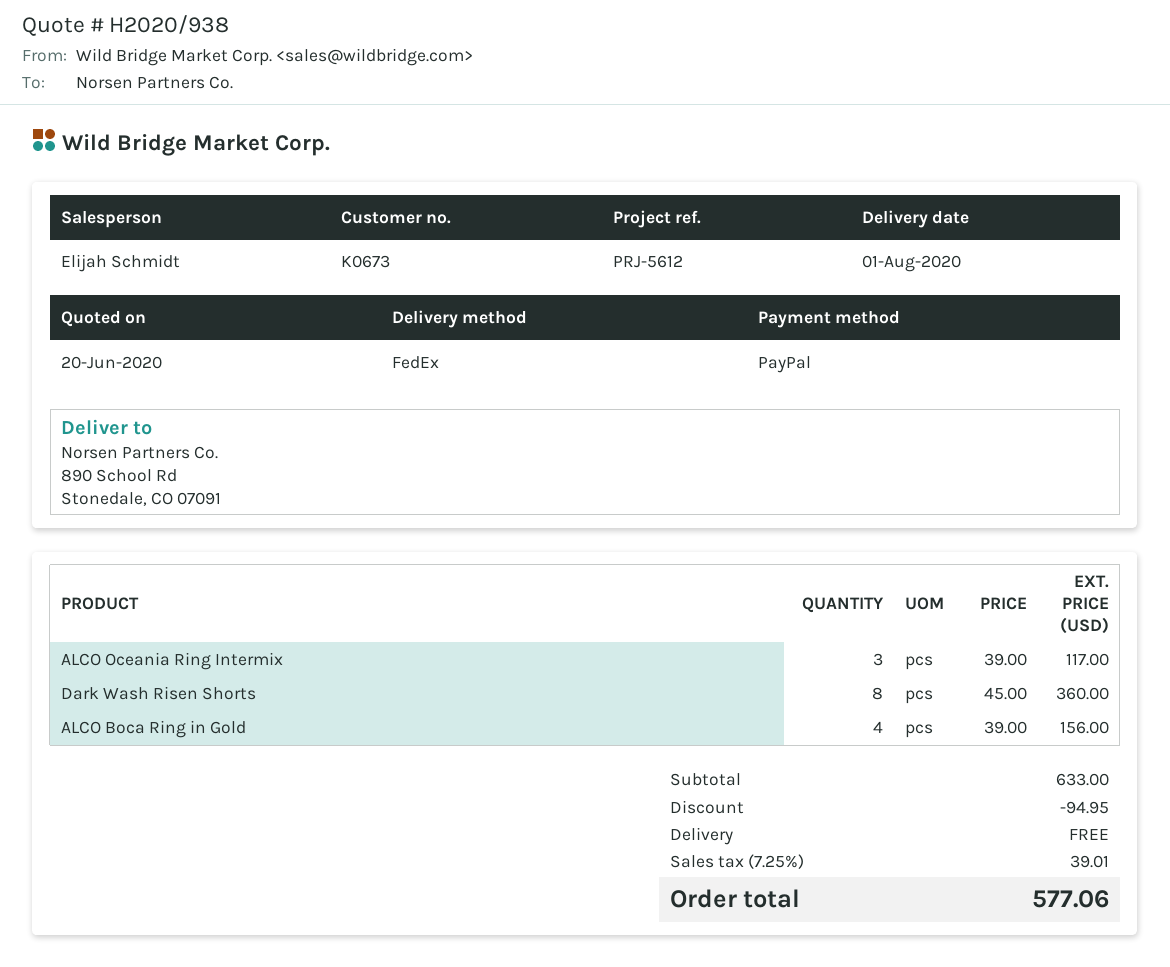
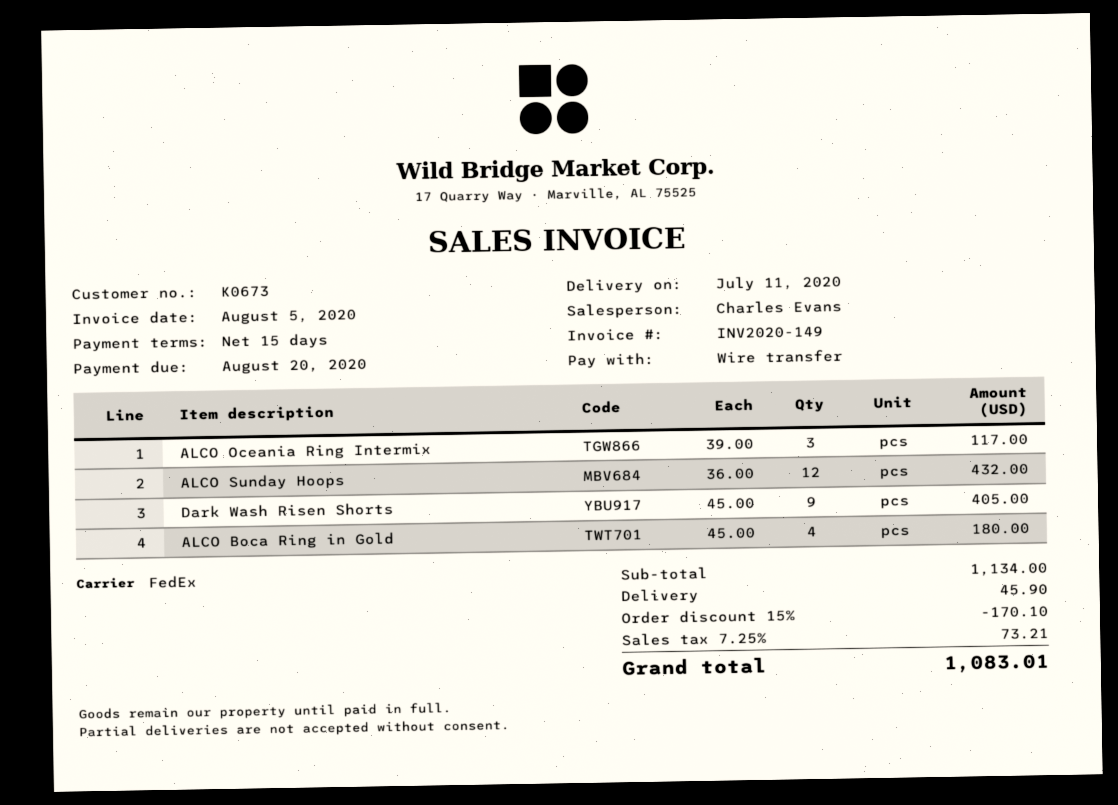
delivery date: 2020-08-01 -> 2020-07-11
sales rep: Elijah Schmidt -> Charles Evans
payment method: PayPal -> bank transfer
Dark Wash Risen Shorts: 8 x 45.00 = 360.00 -> 9 x 45.00 = 405.00
ALCO Boca Ring in Gold: 4 x 39.00 = 156.00 -> 4 x 45.00 = 180.00
ALCO Sunday Hoops: none -> 12 x 36.00 = 432.00
subtotal: 633.00 -> 1134.00
discount: 94.95 -> 170.10
shipping: 0.00 -> 45.90
tax: 7.25% = 39.01 -> 7.25% = 73.21
total: 577.06 -> 1083.01

